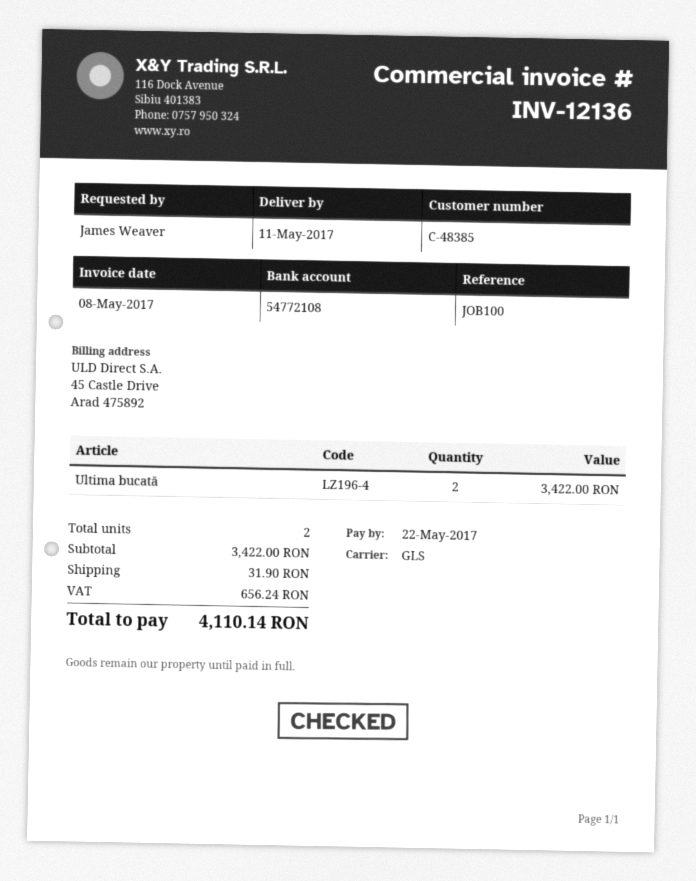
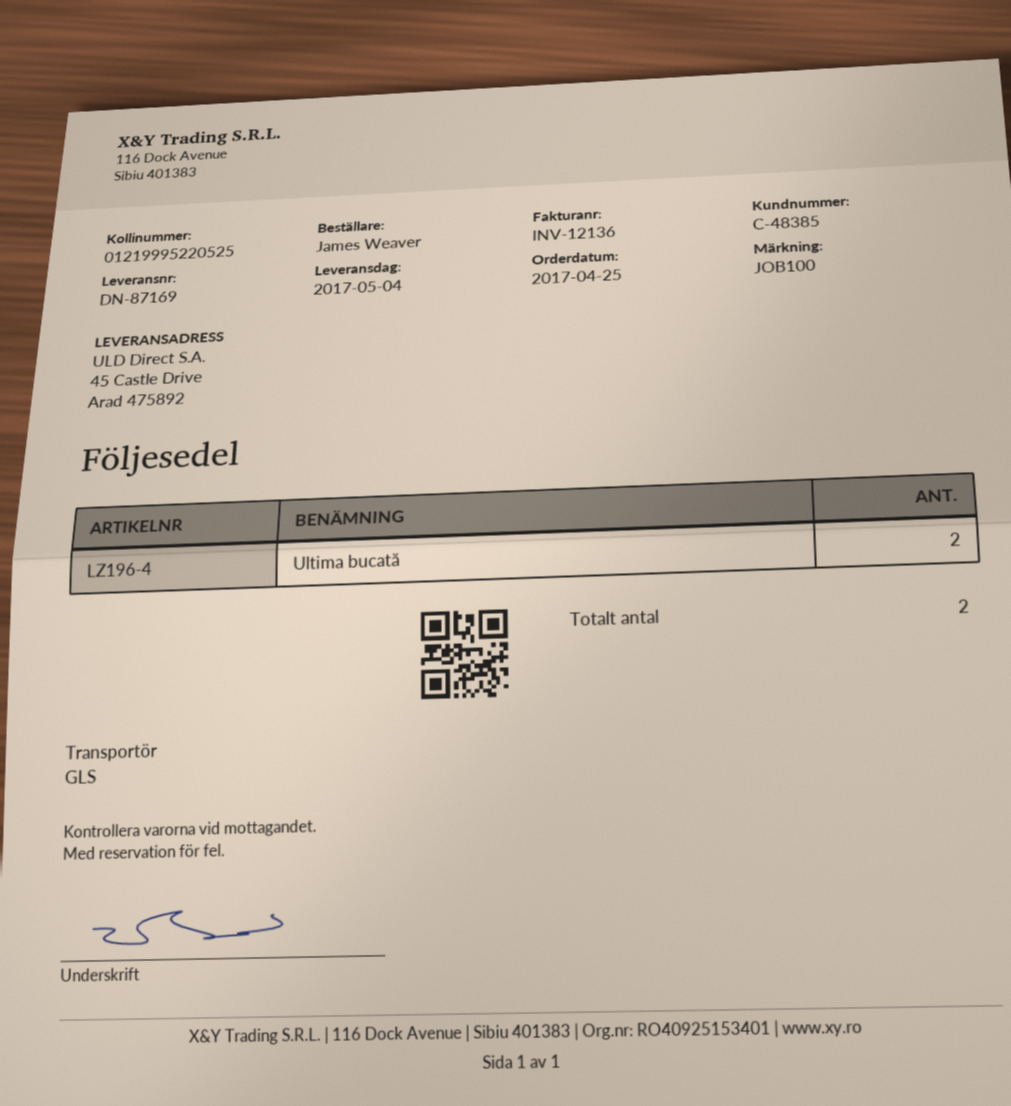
delivery date: 2017-05-11 -> 2017-05-04

